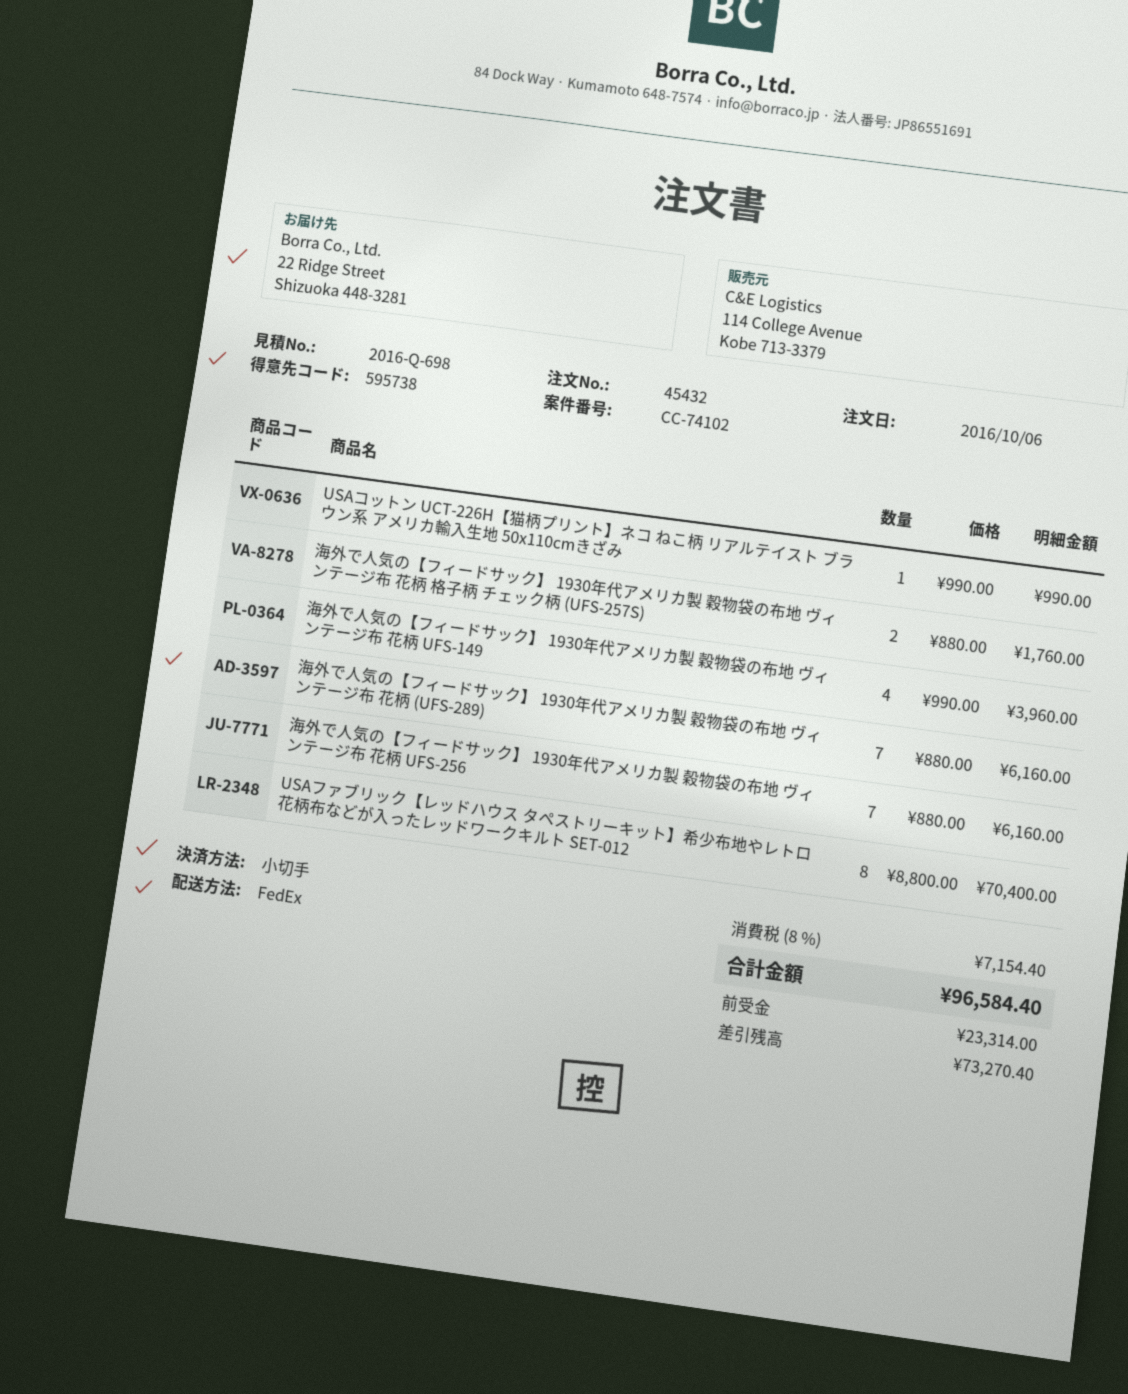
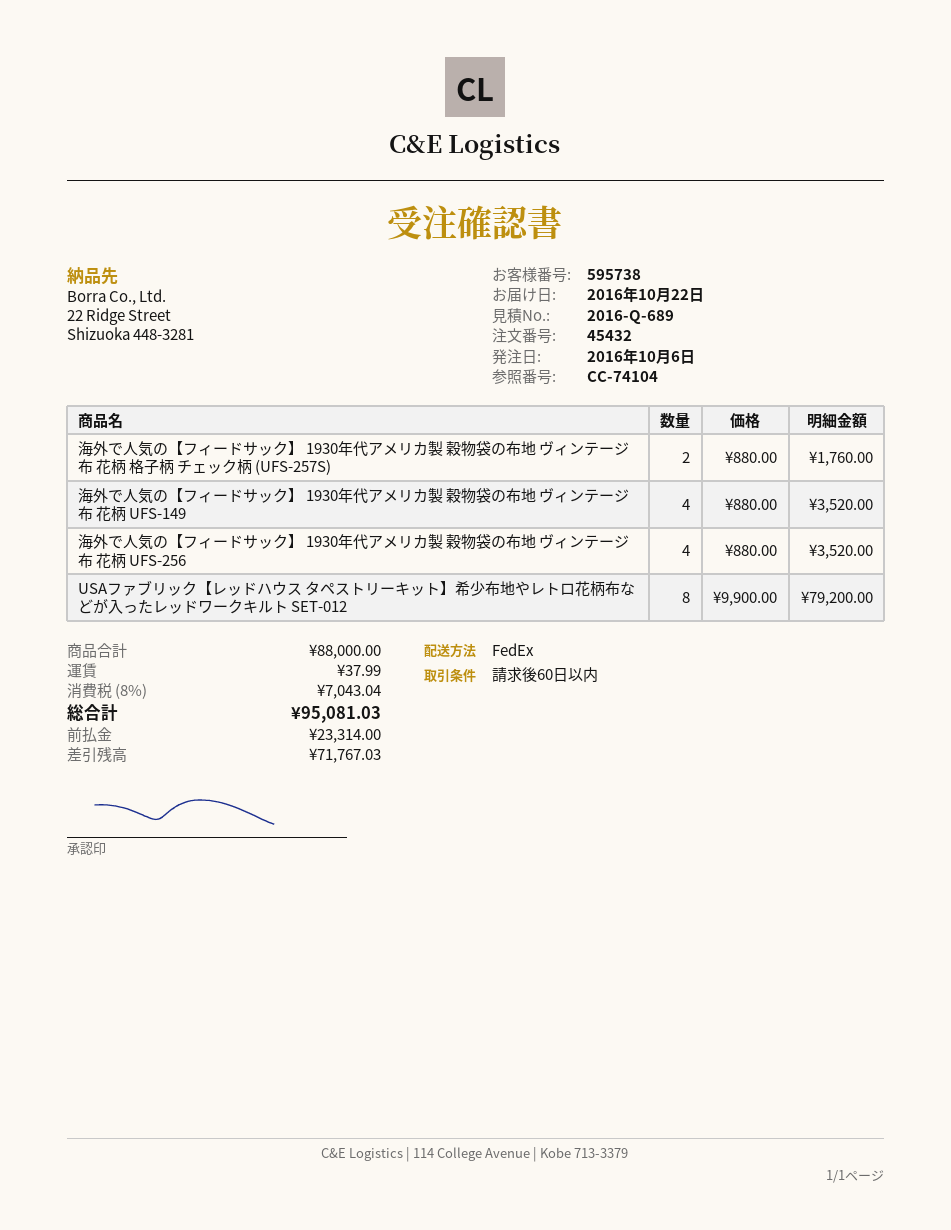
quote number: 2016-Q-698 -> 2016-Q-689
reference: CC-74102 -> CC-74104
USAコットン UCT-226H【猫柄プリント】ネコ ねこ柄 リアルテイスト ブラウン系 アメリカ輸入生地 50x110cmきざみ: 1 x 990.00 = 990.00 -> none
海外で人気の【フィードサック】 1930年代アメリカ製 穀物袋の布地 ヴィンテージ布 花柄 UFS-149: 4 x 990.00 = 3960.00 -> 4 x 880.00 = 3520.00
海外で人気の【フィードサック】 1930年代アメリカ製 穀物袋の布地 ヴィンテージ布 花柄 (UFS-289): 7 x 880.00 = 6160.00 -> none
海外で人気の【フィードサック】 1930年代アメリカ製 穀物袋の布地 ヴィンテージ布 花柄 UFS-256: 7 x 880.00 = 6160.00 -> 4 x 880.00 = 3520.00
USAファブリック【レッドハウス タペストリーキット】希少布地やレトロ花柄布などが入ったレッドワークキルト SET-012: 8 x 8800.00 = 70400.00 -> 8 x 9900.00 = 79200.00
shipping: none -> 37.99
tax: 8% = 7154.40 -> 8% = 7043.04
total: 96584.40 -> 95081.03
balance: 73270.40 -> 71767.03

